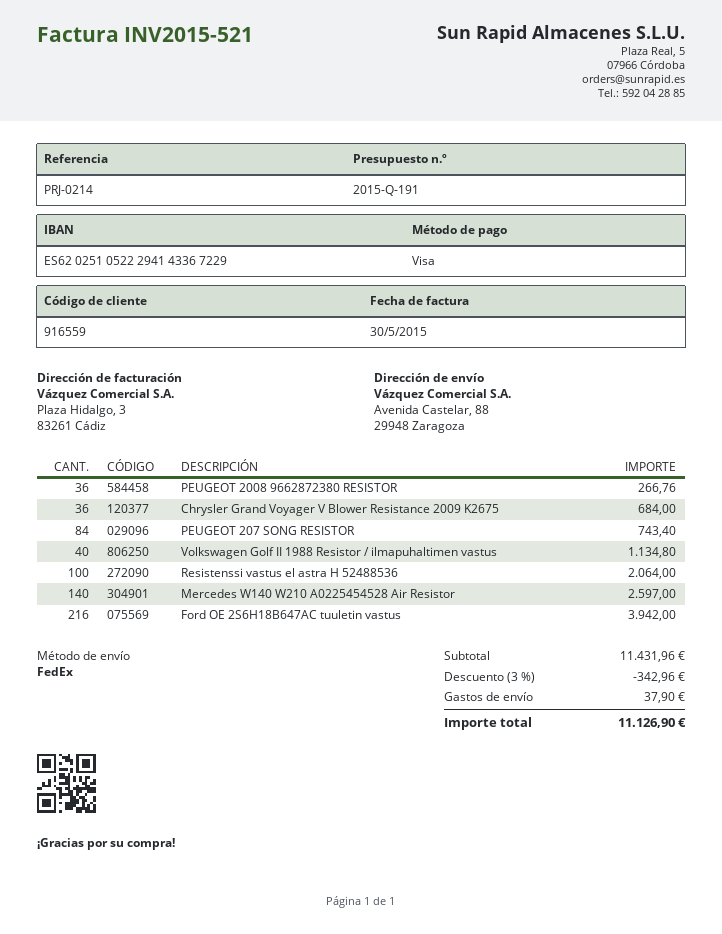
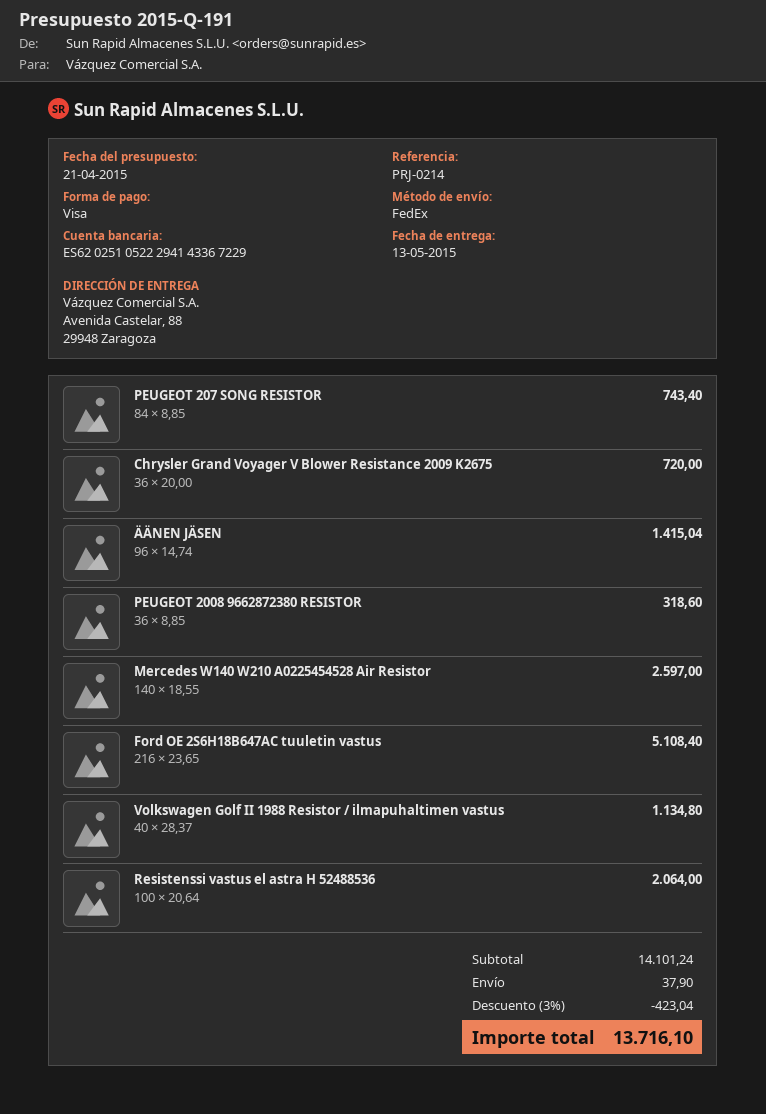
PEUGEOT 2008 9662872380 RESISTOR: 36 for 266.76 -> 36 for 318.60
Chrysler Grand Voyager V Blower Resistance 2009 K2675: 36 for 684.00 -> 36 for 720.00
Ford OE 2S6H18B647AC tuuletin vastus: 216 for 3942.00 -> 216 for 5108.40
ÄÄNEN JÄSEN: none -> 96 for 1415.04
subtotal: 11431.96 -> 14101.24
discount: 3% = 342.96 -> 3% = 423.04
total: 11126.90 -> 13716.10

